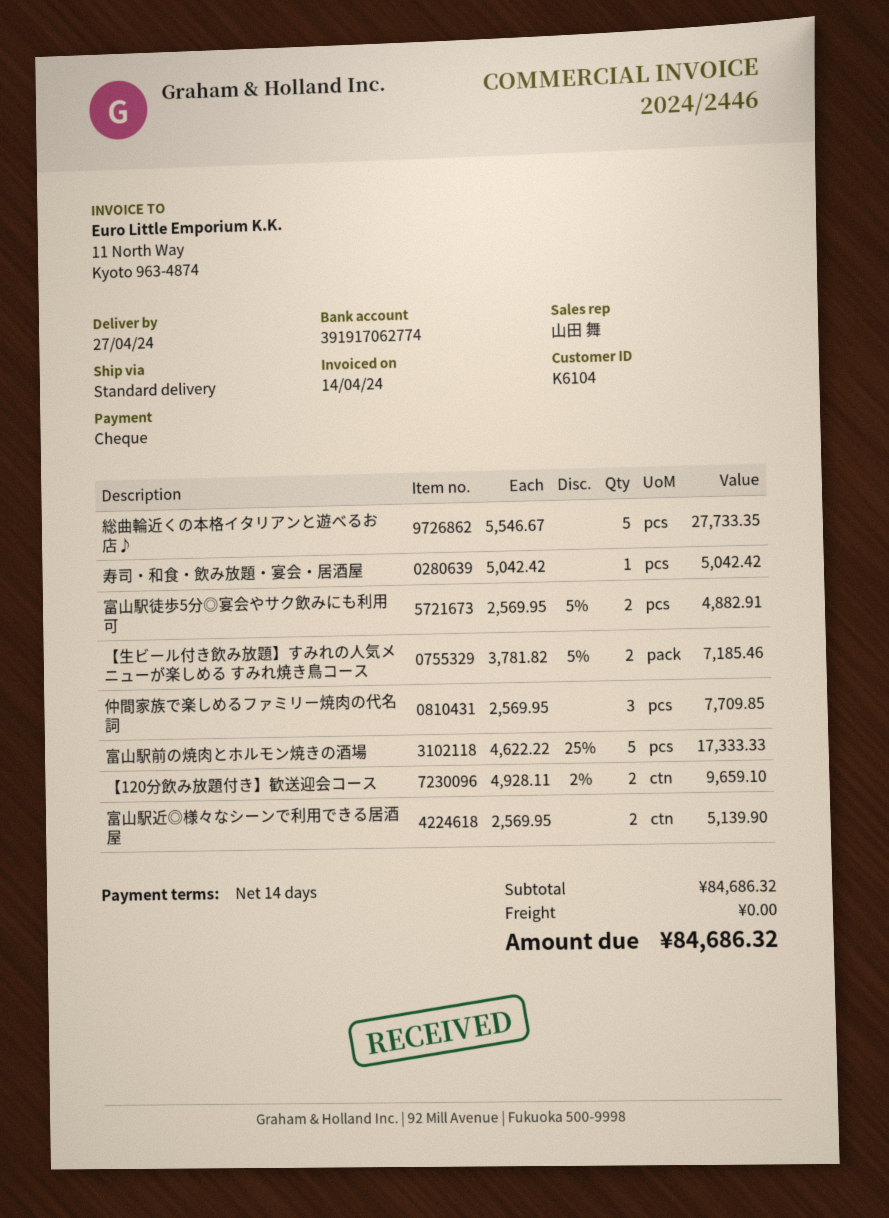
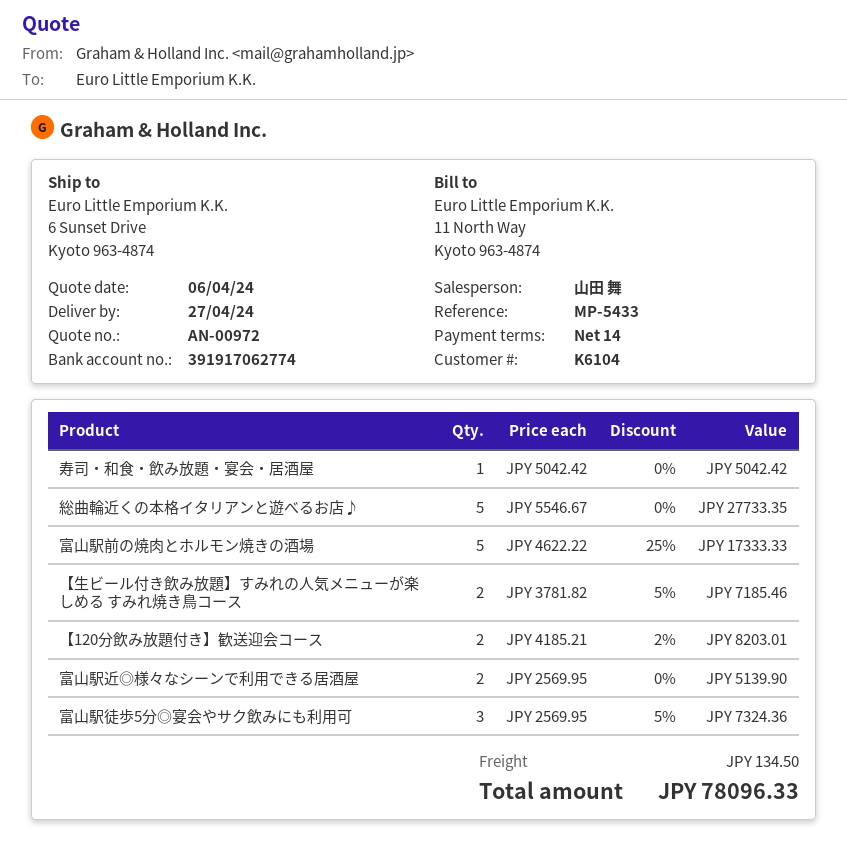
富山駅徒歩5分◎宴会やサク飲みにも利用可: 2 x 2569.95 - 5% = 4882.91 -> 3 x 2569.95 - 5% = 7324.36
仲間家族で楽しめるファミリー焼肉の代名詞: 3 x 2569.95 = 7709.85 -> none
【120分飲み放題付き】歓送迎会コース: 2 x 4928.11 - 2% = 9659.10 -> 2 x 4185.21 - 2% = 8203.01
shipping: 0.00 -> 134.50
total: 84686.32 -> 78096.33

